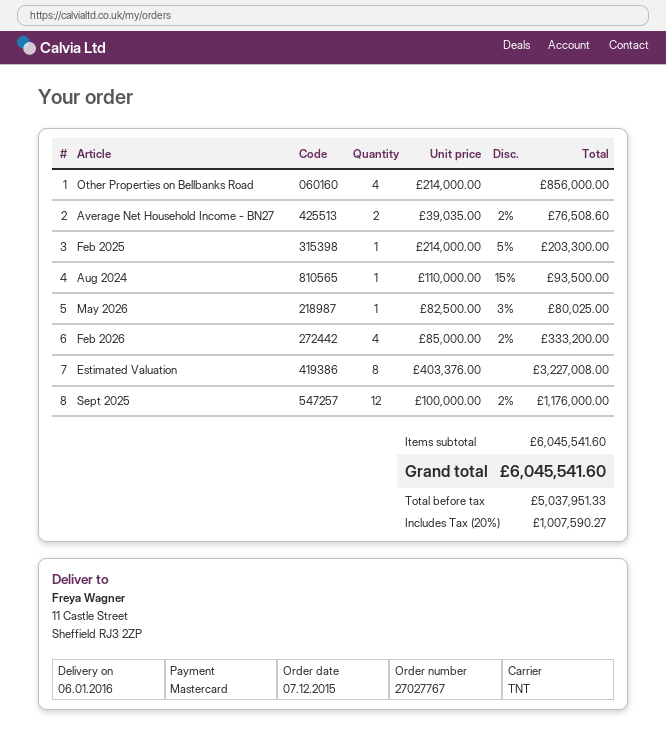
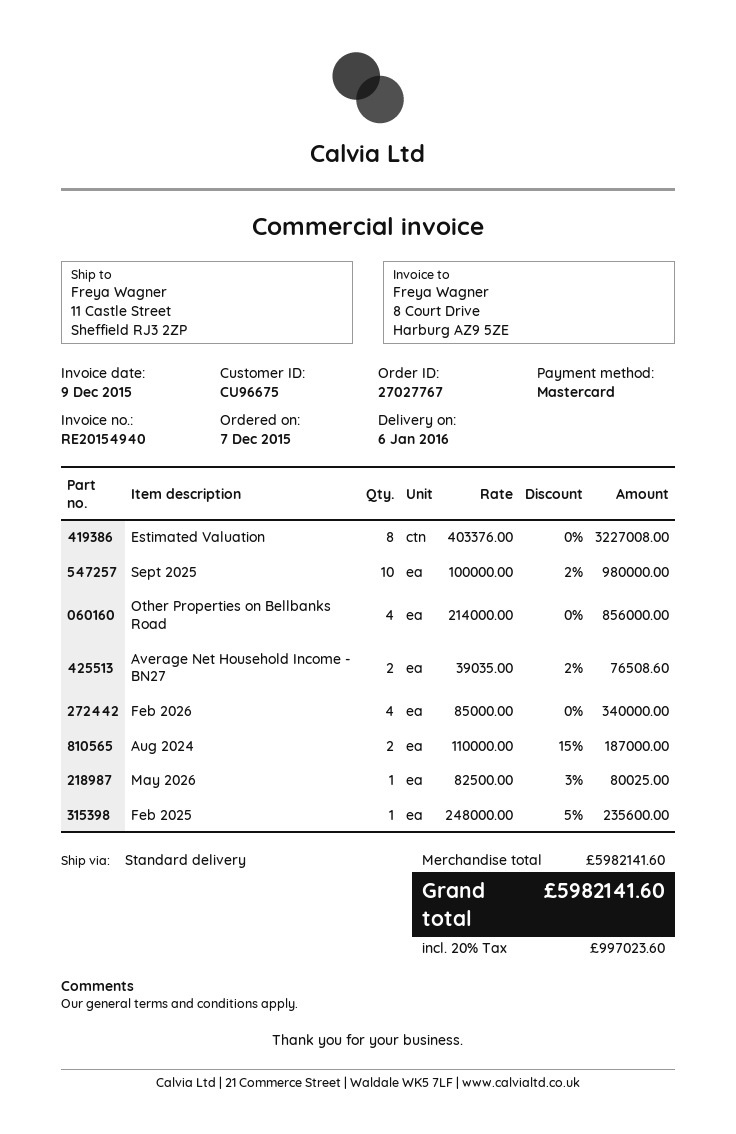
shipping method: TNT -> standard
Feb 2025: 1 x 214000.00 - 5% = 203300.00 -> 1 x 248000.00 - 5% = 235600.00
Aug 2024: 1 x 110000.00 - 15% = 93500.00 -> 2 x 110000.00 - 15% = 187000.00
Feb 2026: 4 x 85000.00 - 2% = 333200.00 -> 4 x 85000.00 = 340000.00
Sept 2025: 12 x 100000.00 - 2% = 1176000.00 -> 10 x 100000.00 - 2% = 980000.00
subtotal: 6045541.60 -> 5982141.60
tax: 20% = 1007590.27 -> 20% = 997023.60
total: 6045541.60 -> 5982141.60

